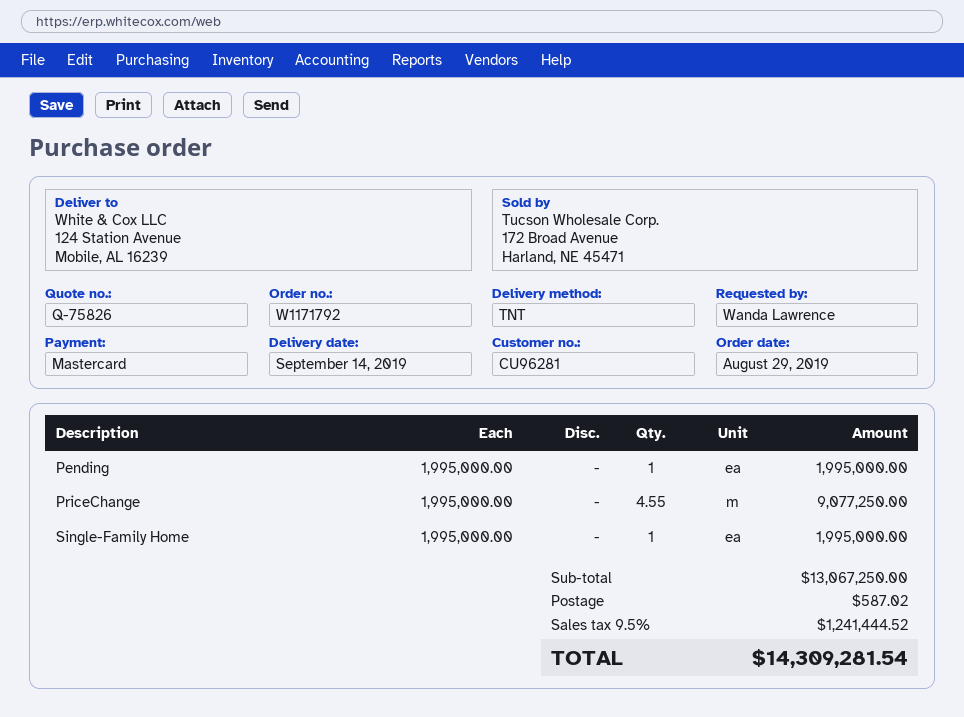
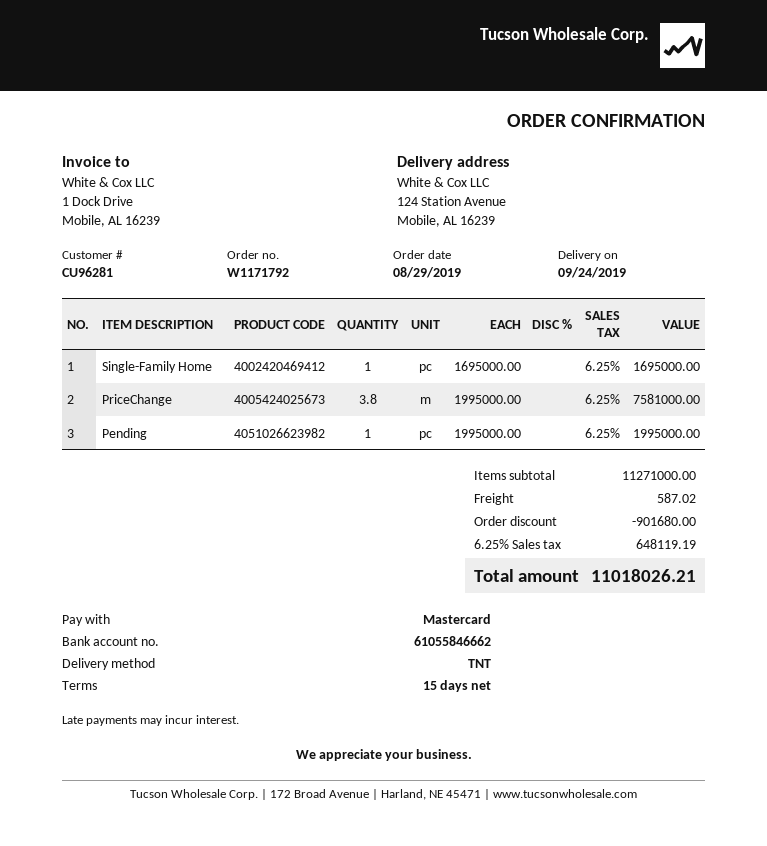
delivery date: 2019-09-14 -> 2019-09-24
PriceChange: 4.55 x 1995000.00 = 9077250.00 -> 3.8 x 1995000.00 = 7581000.00
Single-Family Home: 1 x 1995000.00 = 1995000.00 -> 1 x 1695000.00 = 1695000.00
subtotal: 13067250.00 -> 11271000.00
discount: none -> 901680.00
tax: 9.5% = 1241444.52 -> 6.25% = 648119.19
total: 14309281.54 -> 11018026.21

